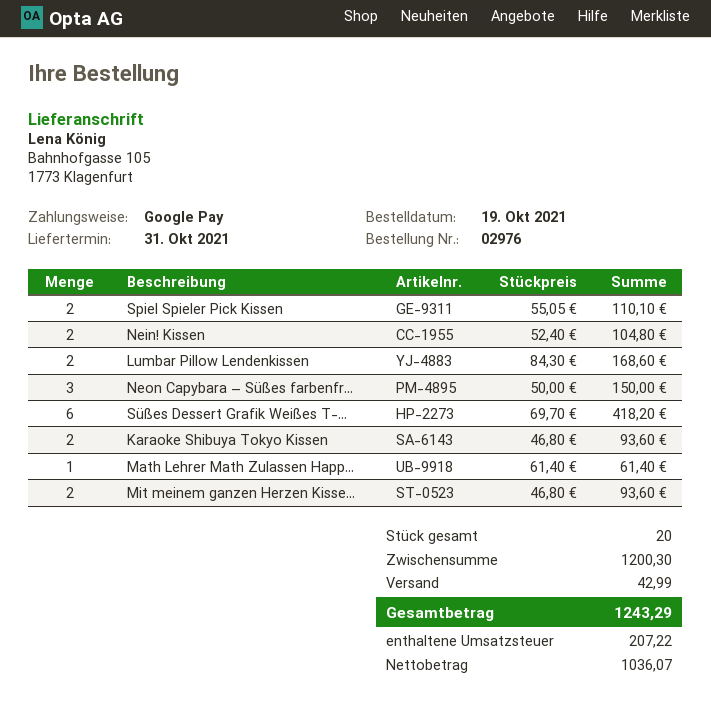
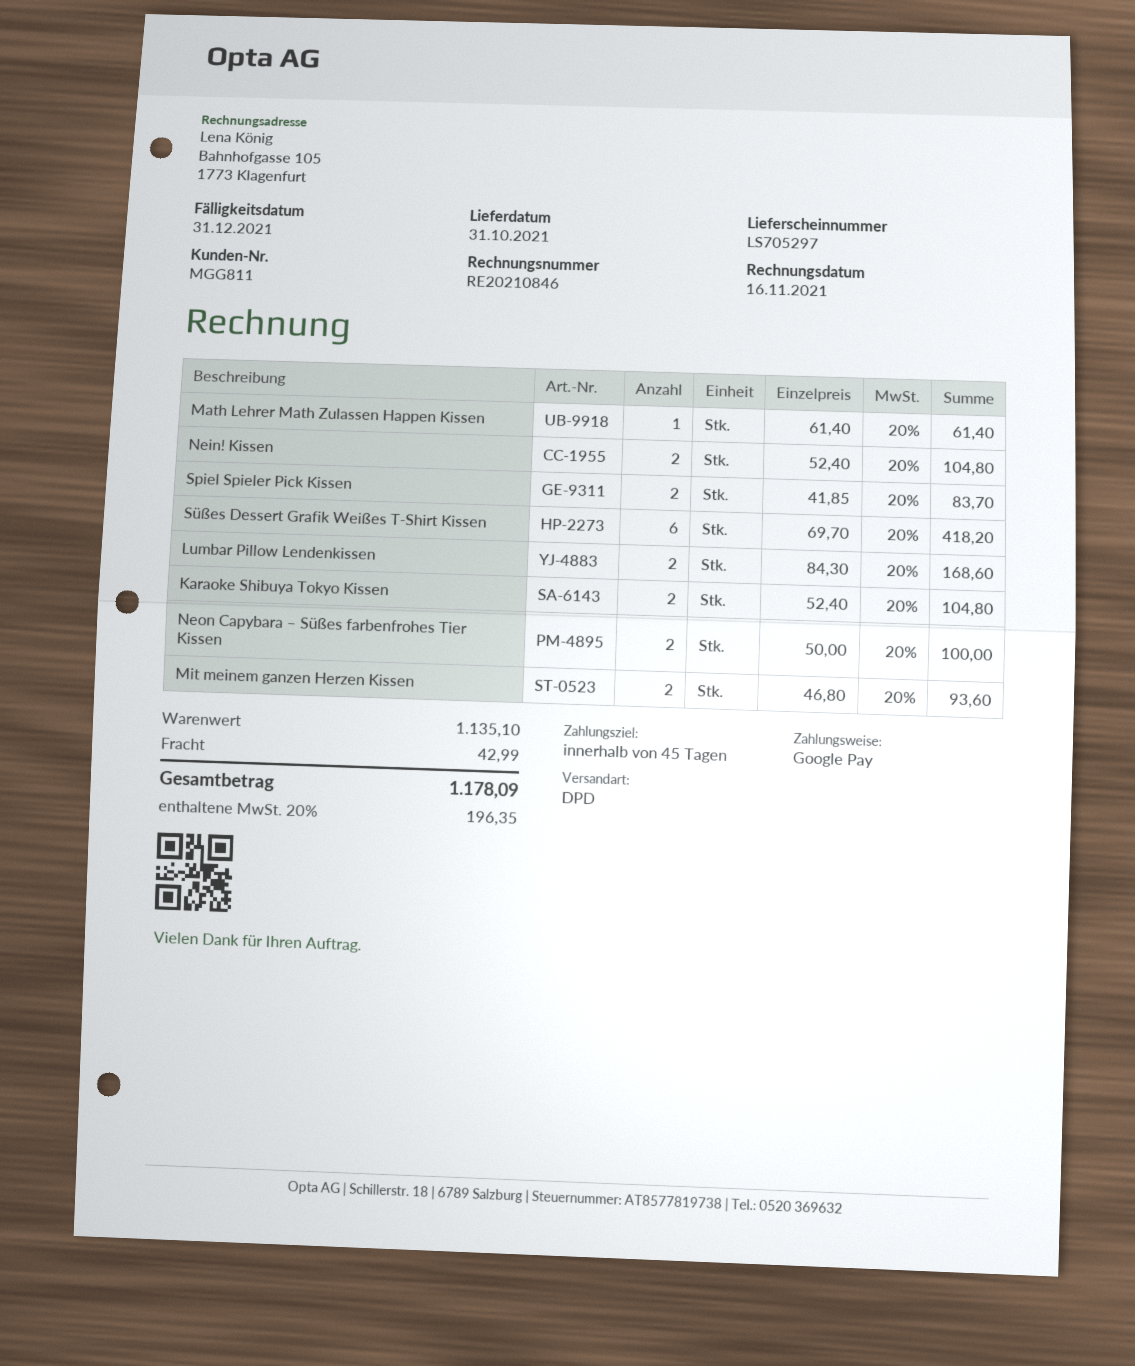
Spiel Spieler Pick Kissen: 2 x 55.05 = 110.10 -> 2 x 41.85 = 83.70
Neon Capybara – Süßes farbenfr...: 3 x 50.00 = 150.00 -> 2 x 50.00 = 100.00
Karaoke Shibuya Tokyo Kissen: 2 x 46.80 = 93.60 -> 2 x 52.40 = 104.80
subtotal: 1200.30 -> 1135.10
tax: 207.22 -> 196.35
total: 1243.29 -> 1178.09

